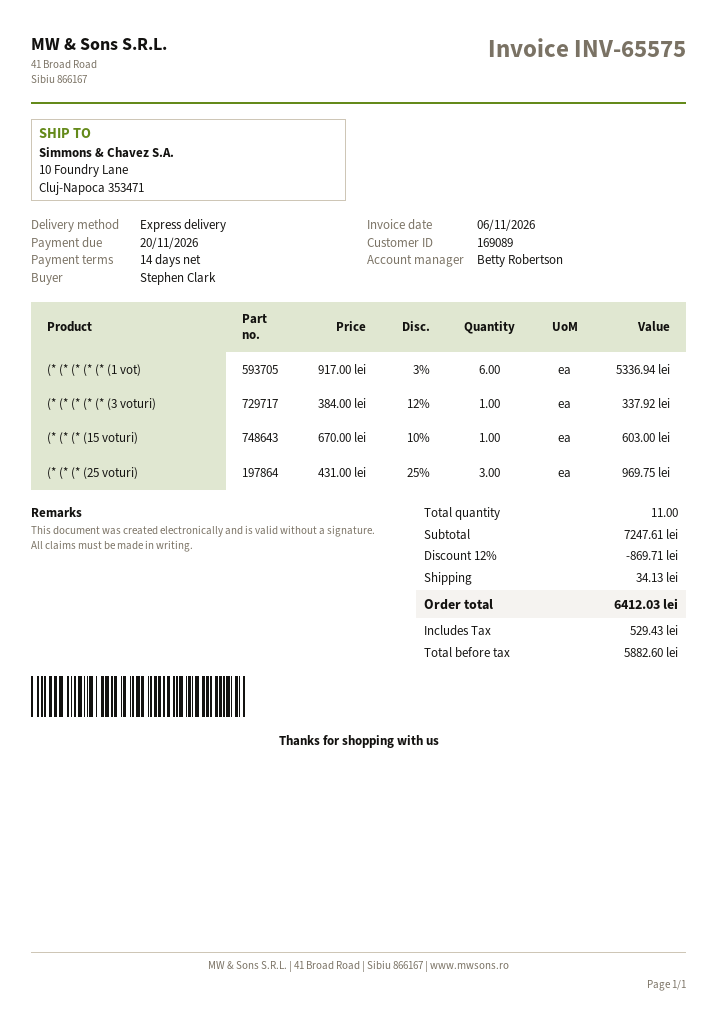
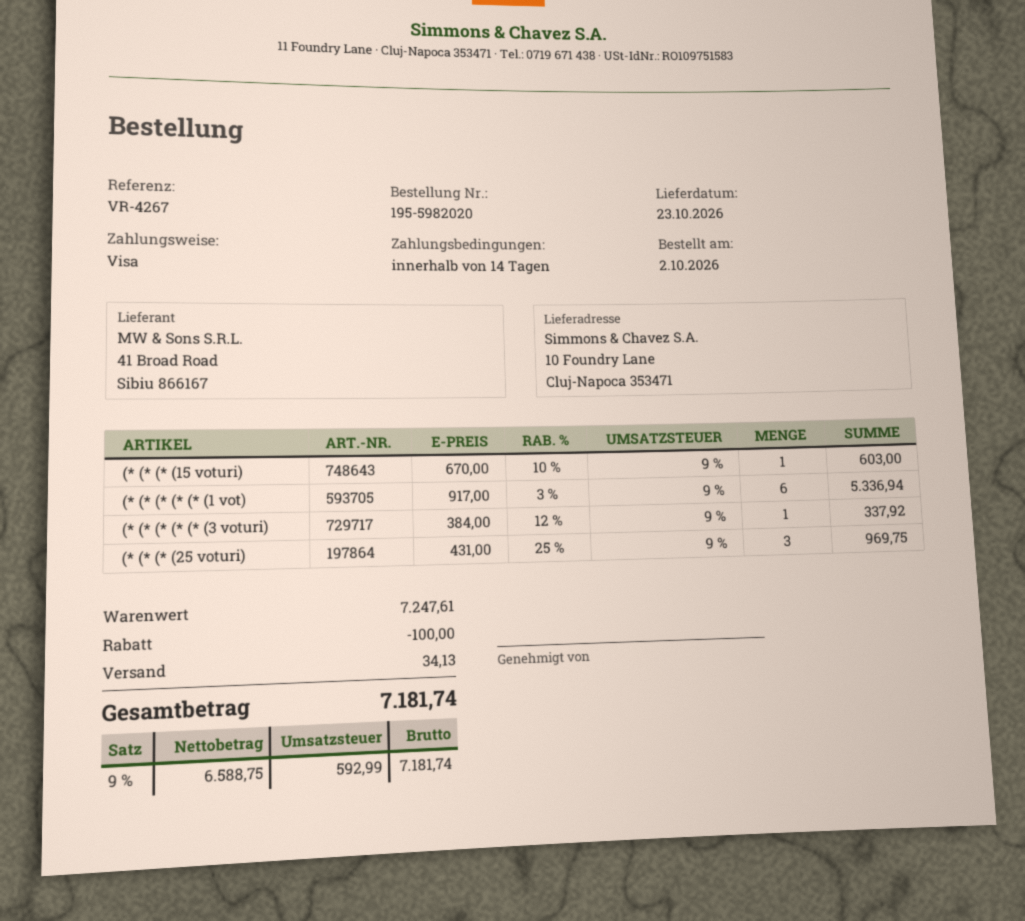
discount: 869.71 -> 100.00
net: 5882.60 -> 6588.75
tax: 529.43 -> 592.99
total: 6412.03 -> 7181.74

